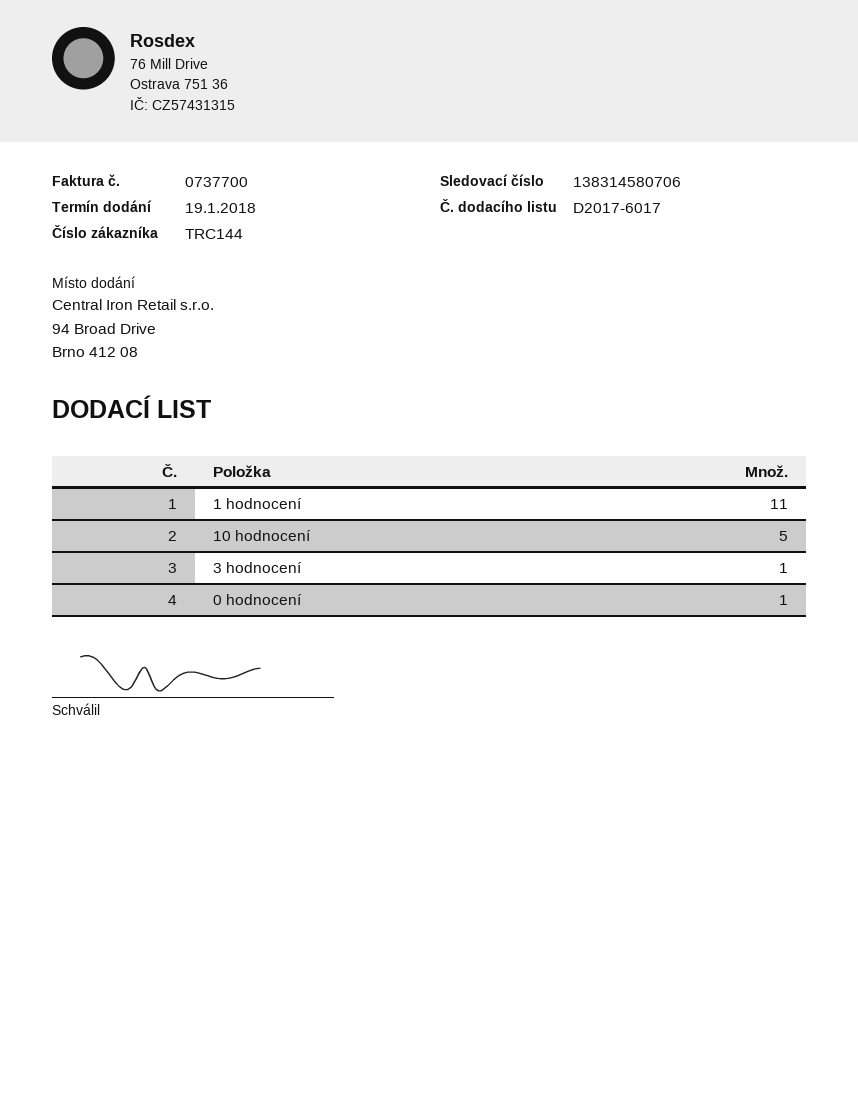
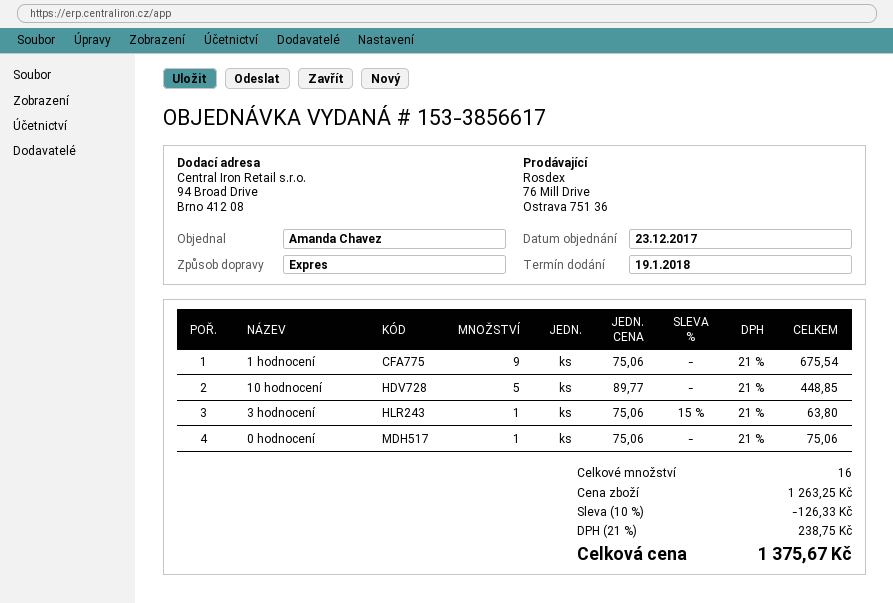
1 hodnocení: 11 -> 9

